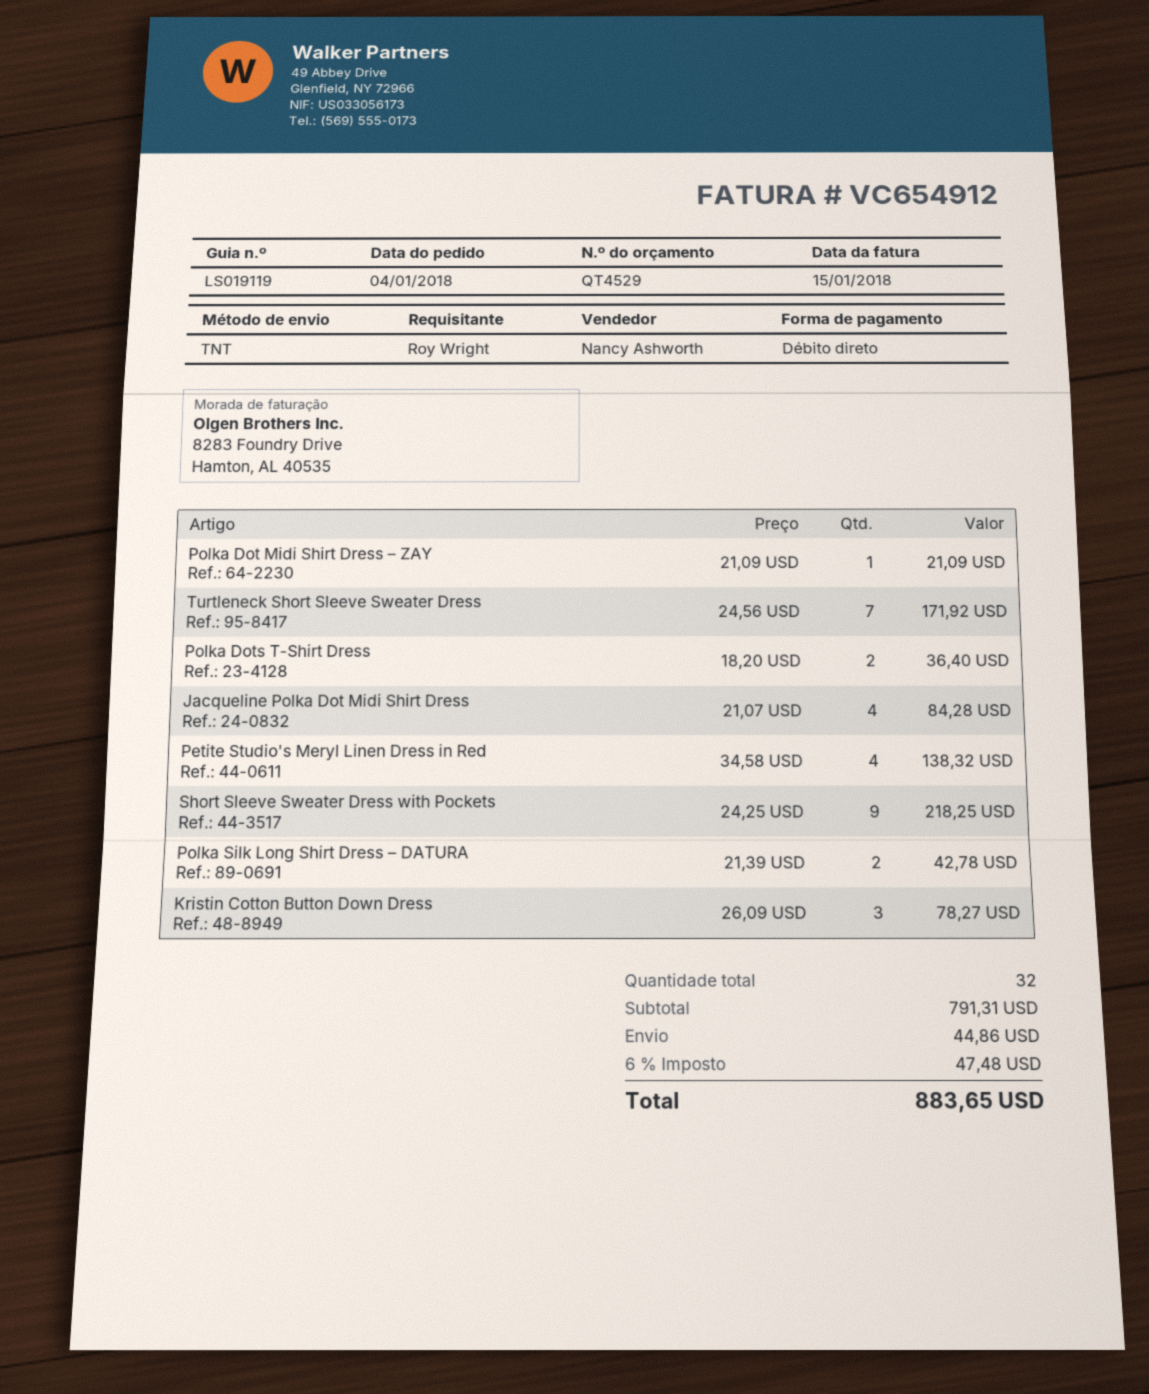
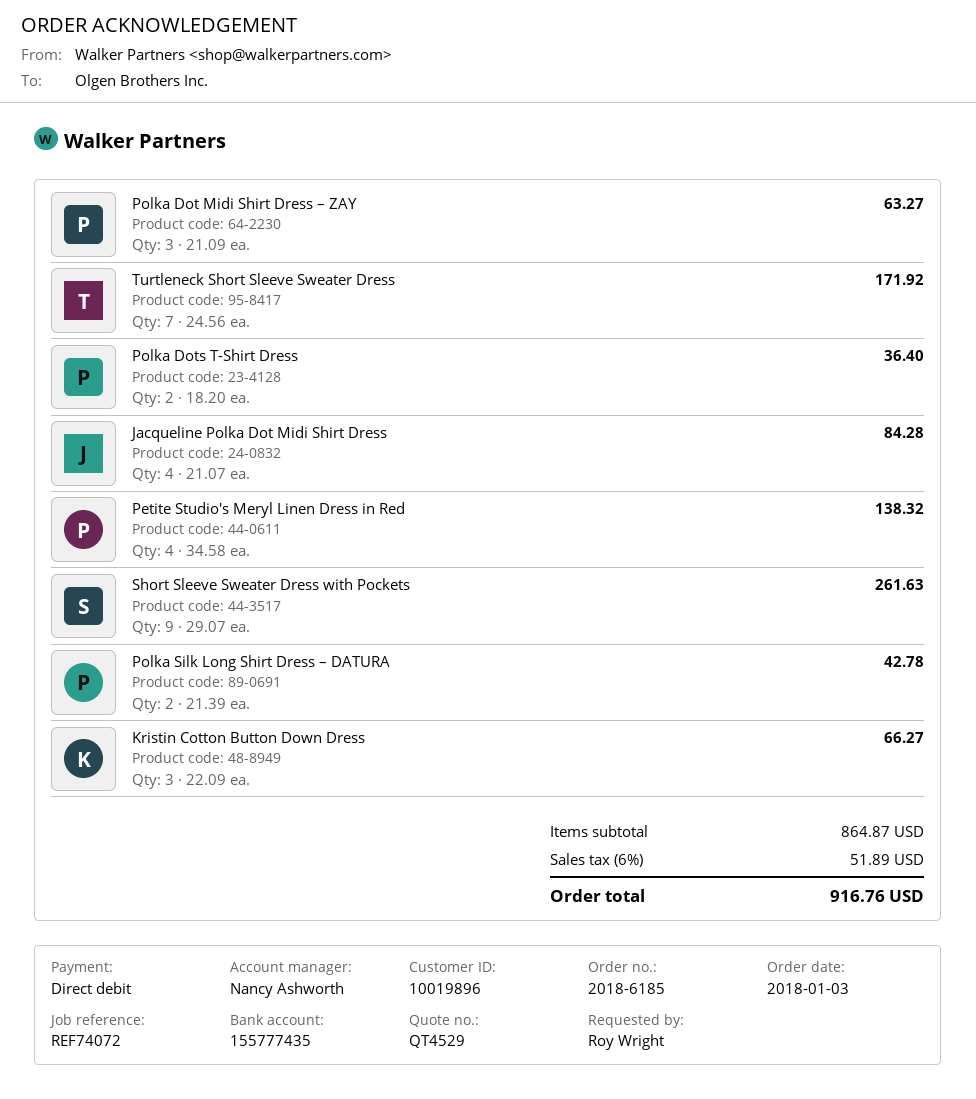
order date: 2018-01-04 -> 2018-01-03
Polka Dot Midi Shirt Dress – ZAY: 1 x 21.09 = 21.09 -> 3 x 21.09 = 63.27
Short Sleeve Sweater Dress with Pockets: 9 x 24.25 = 218.25 -> 9 x 29.07 = 261.63
Kristin Cotton Button Down Dress: 3 x 26.09 = 78.27 -> 3 x 22.09 = 66.27
subtotal: 791.31 -> 864.87
shipping: 44.86 -> none
tax: 6% = 47.48 -> 6% = 51.89
total: 883.65 -> 916.76

